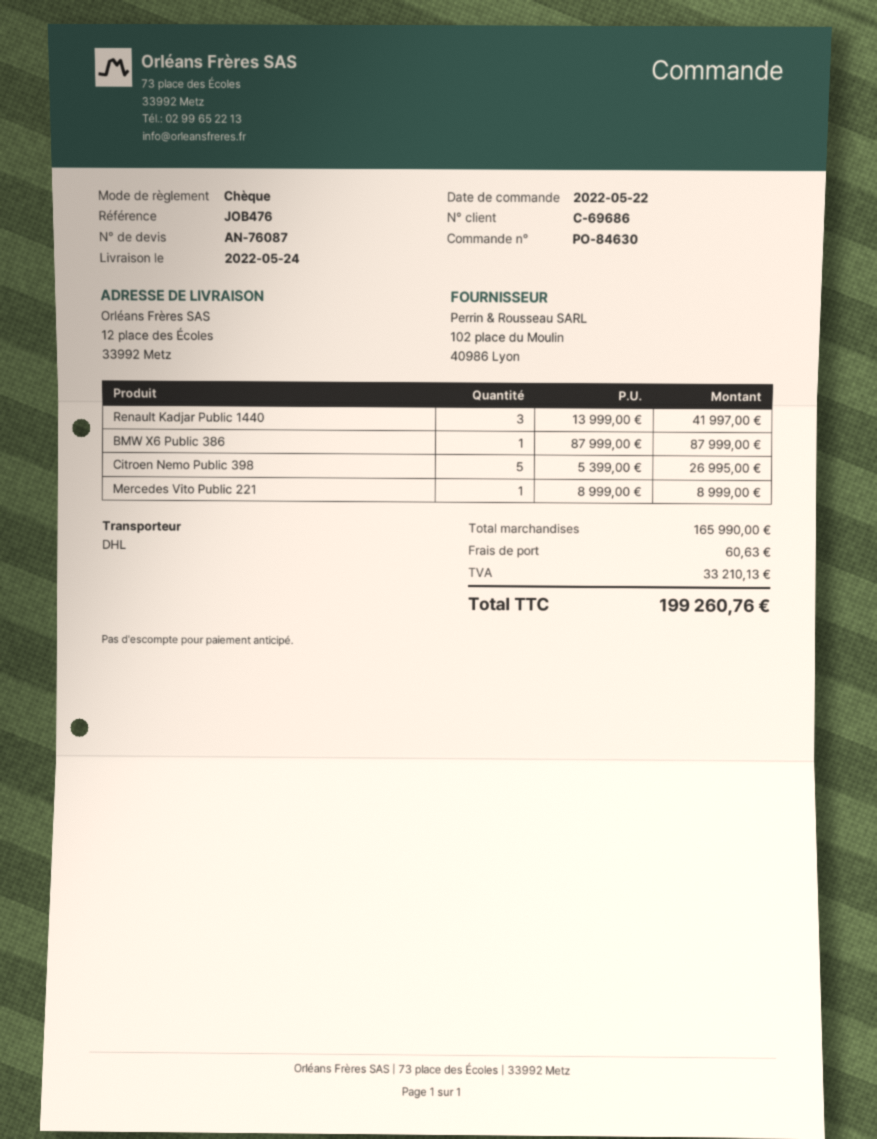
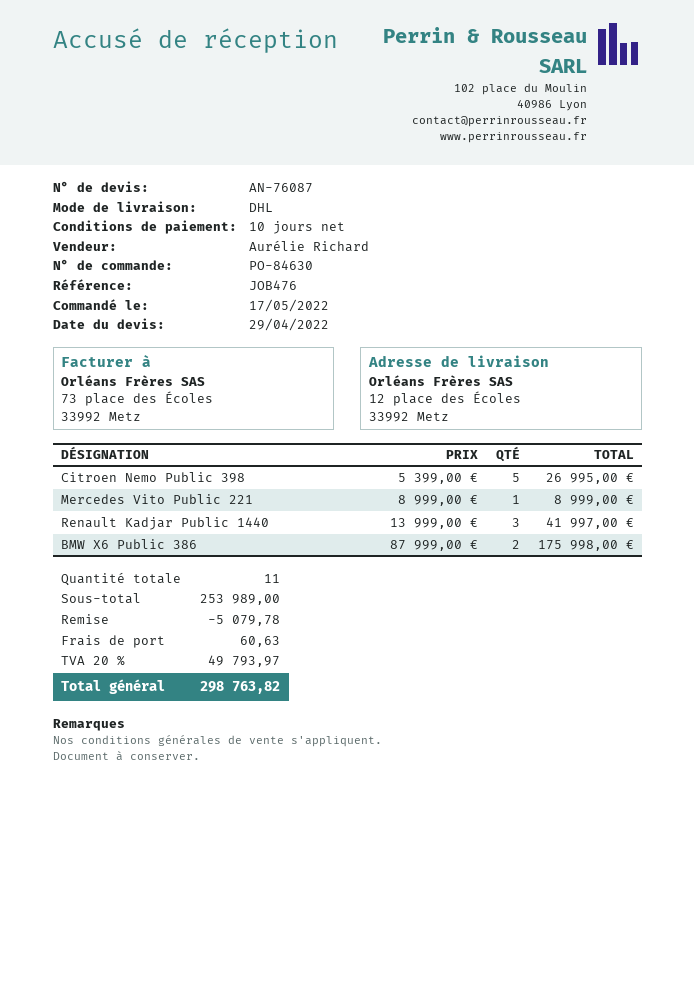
order date: 2022-05-22 -> 2022-05-17
BMW X6 Public 386: 1 x 87999.00 = 87999.00 -> 2 x 87999.00 = 175998.00
subtotal: 165990.00 -> 253989.00
discount: none -> 5079.78
tax: 33210.13 -> 49793.97
total: 199260.76 -> 298763.82

